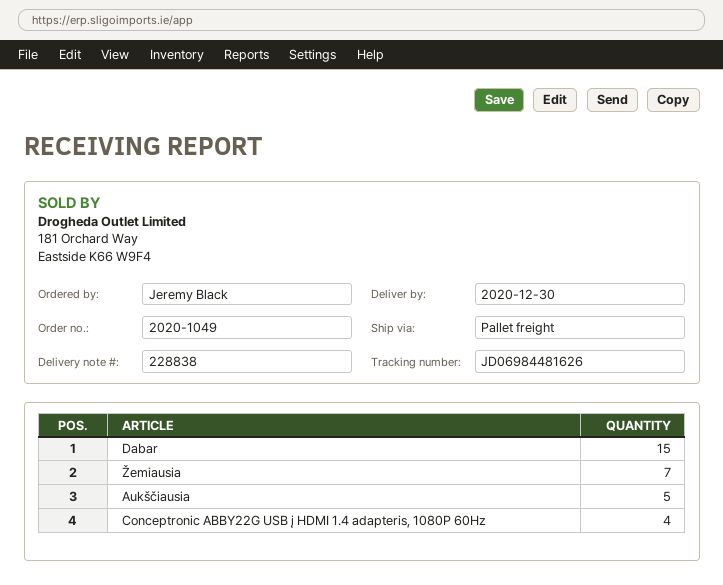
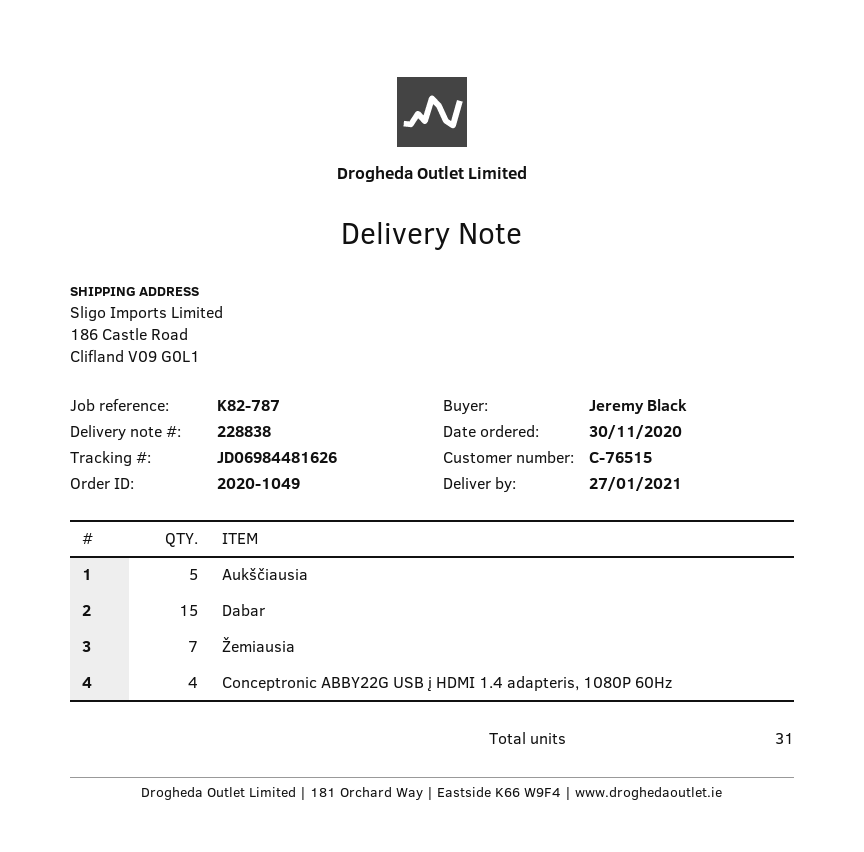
delivery date: 2020-12-30 -> 2021-01-27

